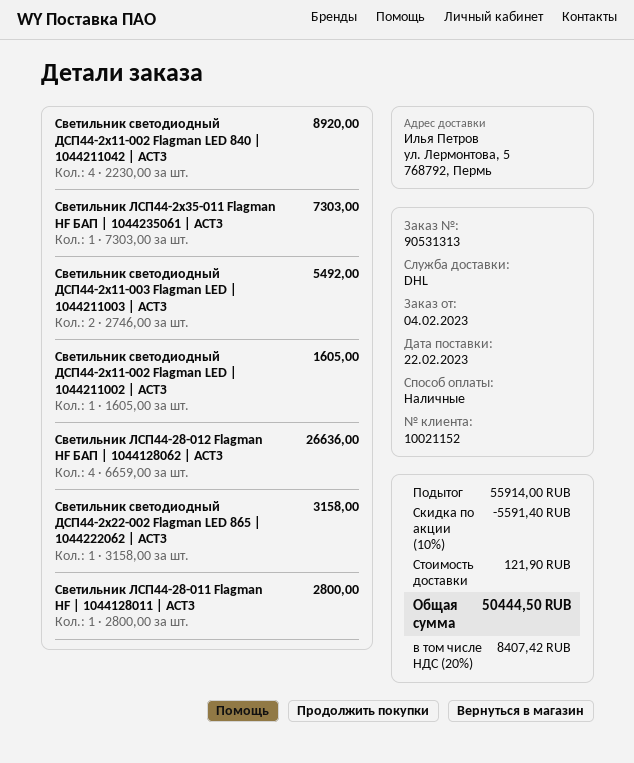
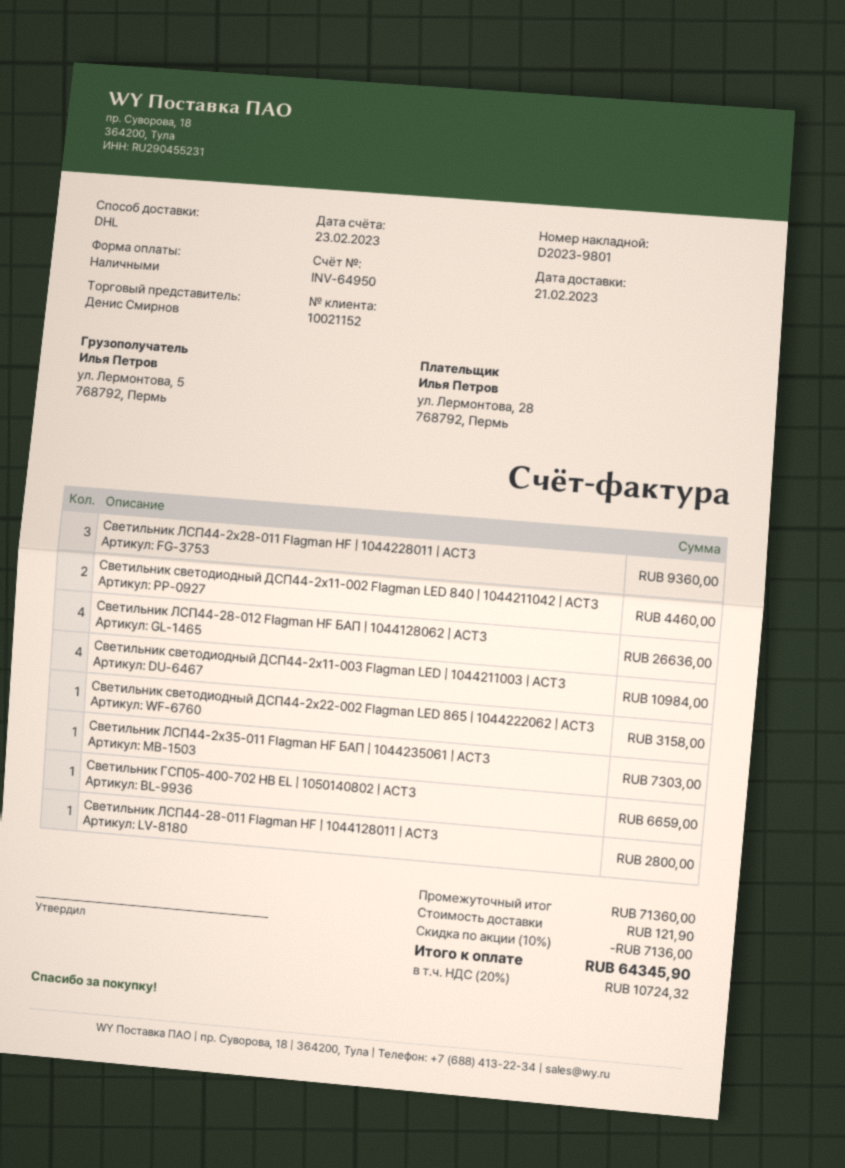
delivery date: 2023-02-22 -> 2023-02-21
Светильник светодиодный ДСП44-2х11-002 Flagman LED 840 | 1044211042 | АСТЗ: 4 for 8920.00 -> 2 for 4460.00
Светильник светодиодный ДСП44-2х11-003 Flagman LED | 1044211003 | АСТЗ: 2 for 5492.00 -> 4 for 10984.00
Светильник светодиодный ДСП44-2х11-002 Flagman LED | 1044211002 | АСТЗ: 1 for 1605.00 -> none
Светильник ЛСП44-2х28-011 Flagman HF | 1044228011 | АСТЗ: none -> 3 for 9360.00
Светильник ГСП05-400-702 HB EL | 1050140802 | АСТЗ: none -> 1 for 6659.00
subtotal: 55914.00 -> 71360.00
discount: 10% = 5591.40 -> 10% = 7136.00
tax: 20% = 8407.42 -> 20% = 10724.32
total: 50444.50 -> 64345.90

